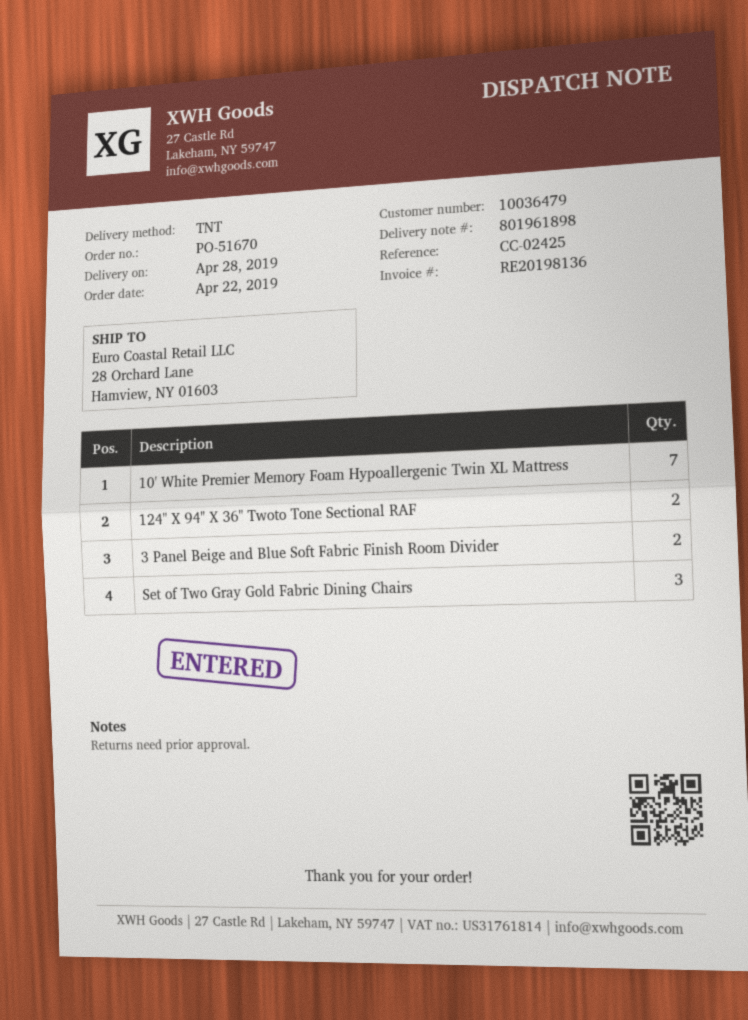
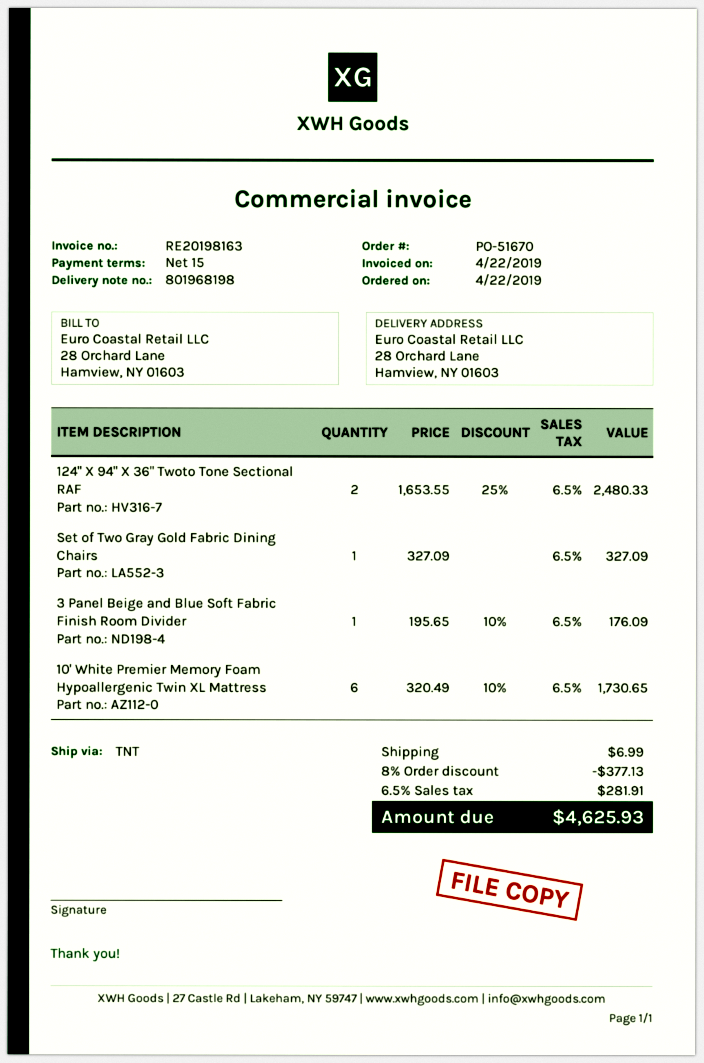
delivery note number: 801961898 -> 801968198
invoice number: RE20198136 -> RE20198163
10' White Premier Memory Foam Hypoallergenic Twin XL Mattress: 7 -> 6
3 Panel Beige and Blue Soft Fabric Finish Room Divider: 2 -> 1
Set of Two Gray Gold Fabric Dining Chairs: 3 -> 1

